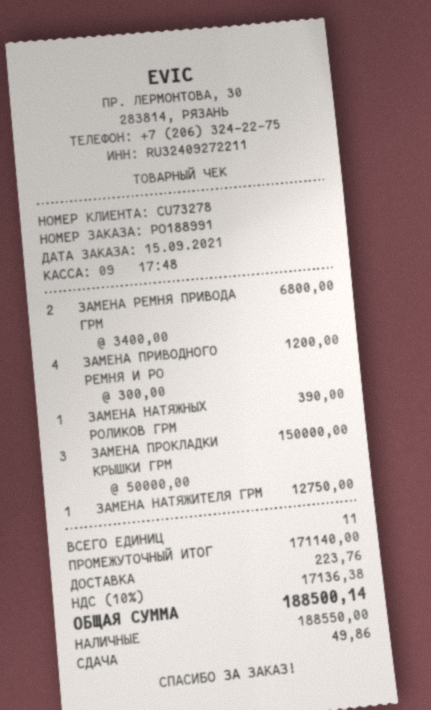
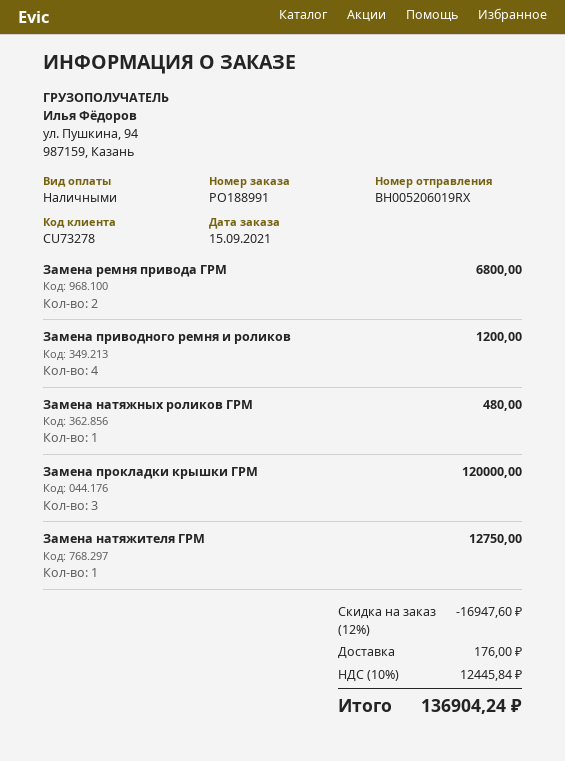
ЗАМЕНА НАТЯЖНЫХ РОЛИКОВ ГРМ: 1 for 390.00 -> 1 for 480.00
ЗАМЕНА ПРОКЛАДКИ КРЫШКИ ГРМ: 3 for 150000.00 -> 3 for 120000.00
discount: none -> 12% = 16947.60
shipping: 223.76 -> 176.00
tax: 10% = 17136.38 -> 10% = 12445.84
total: 188500.14 -> 136904.24

